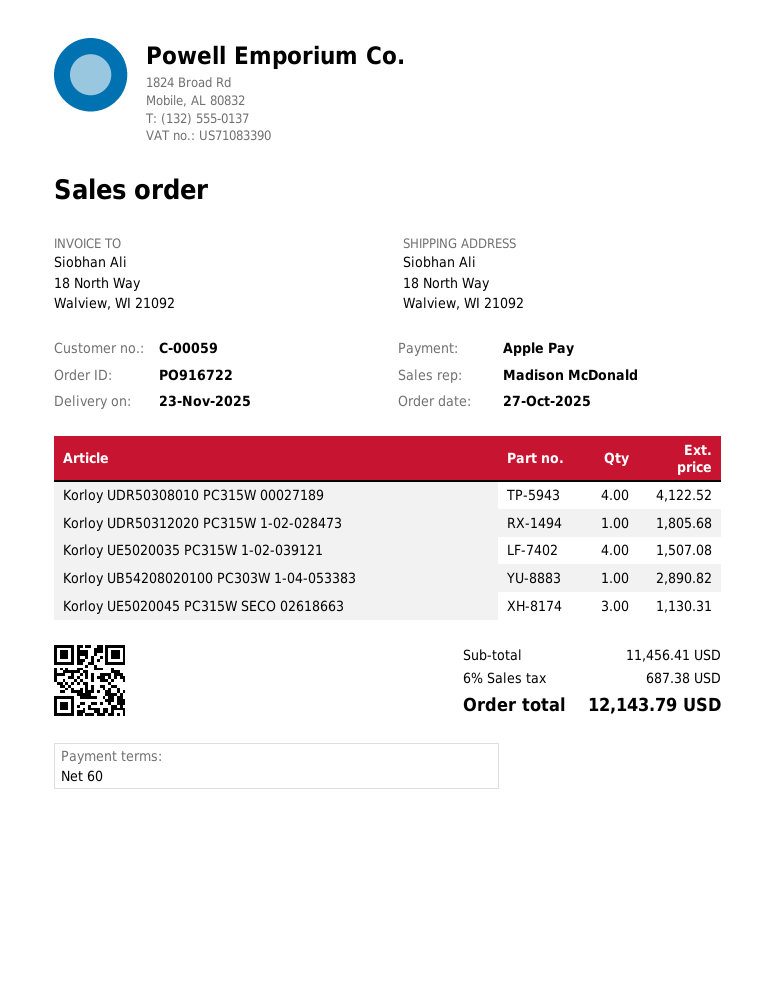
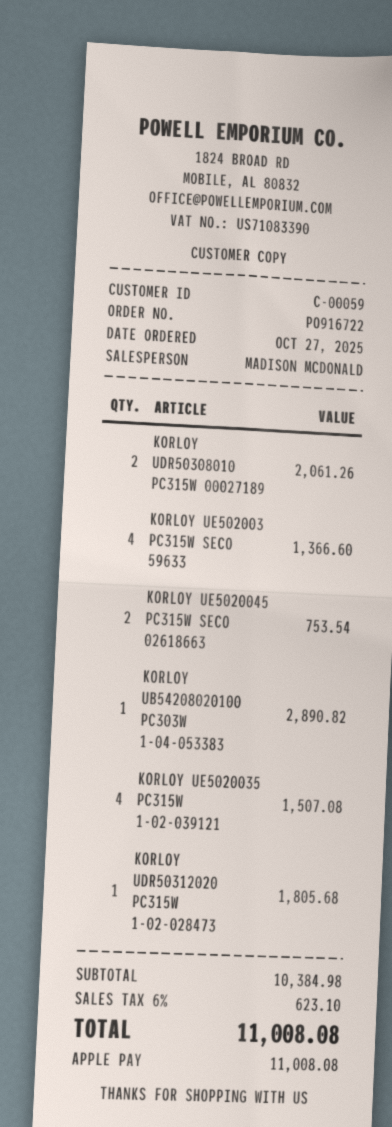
Korloy UDR50308010 PC315W 00027189: 4 for 4122.52 -> 2 for 2061.26
Korloy UE5020045 PC315W SECO 02618663: 3 for 1130.31 -> 2 for 753.54
KORLOY UE502003 PC315W SECO 59633: none -> 4 for 1366.60
subtotal: 11456.41 -> 10384.98
tax: 6% = 687.38 -> 6% = 623.10
total: 12143.79 -> 11008.08

